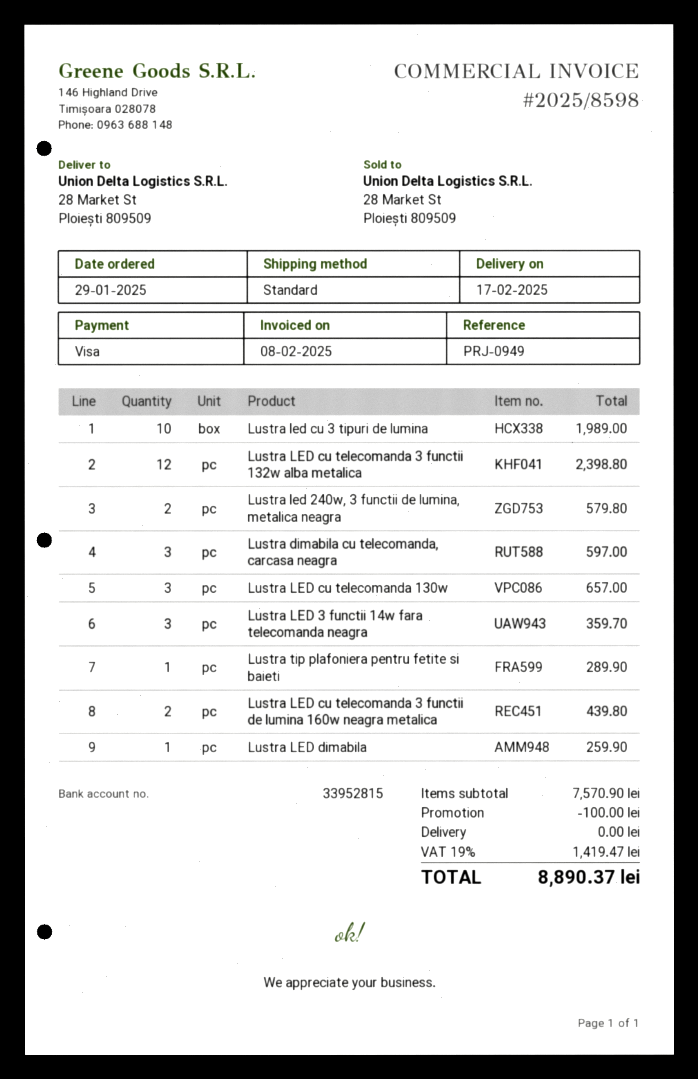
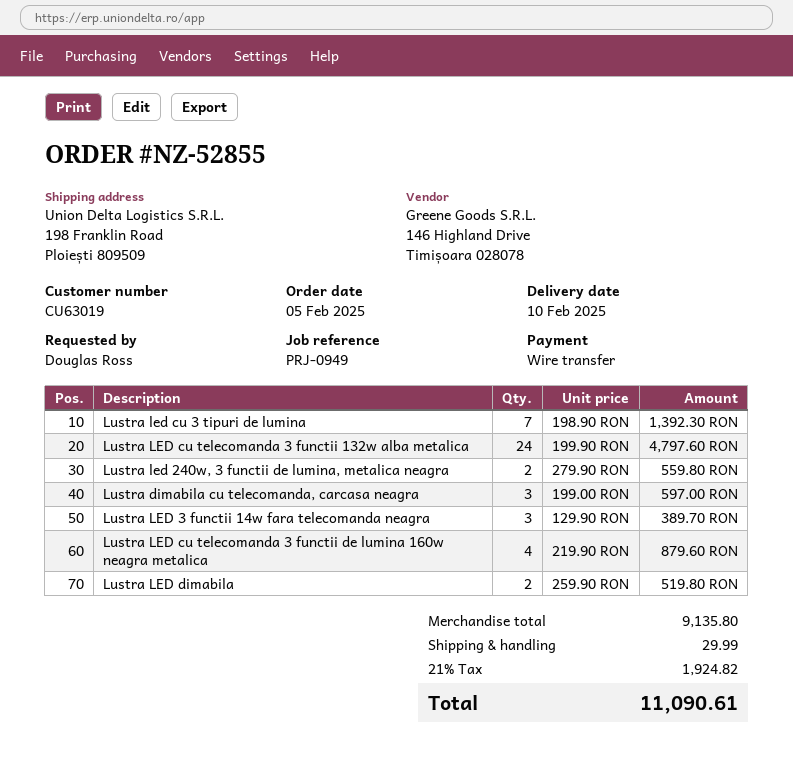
order date: 2025-01-29 -> 2025-02-05
delivery date: 2025-02-17 -> 2025-02-10
payment method: Visa -> bank transfer
ship to: 28 Market St, Ploiești 809509 -> 198 Franklin Road, Ploiești 809509
Lustra led cu 3 tipuri de lumina: 10 for 1989.00 -> 7 for 1392.30
Lustra LED cu telecomanda 3 functii 132w alba metalica: 12 for 2398.80 -> 24 for 4797.60
Lustra led 240w, 3 functii de lumina, metalica neagra: 2 for 579.80 -> 2 for 559.80
Lustra LED cu telecomanda 130w: 3 for 657.00 -> none
Lustra LED 3 functii 14w fara telecomanda neagra: 3 for 359.70 -> 3 for 389.70
Lustra tip plafoniera pentru fetite si baieti: 1 for 289.90 -> none
Lustra LED cu telecomanda 3 functii de lumina 160w neagra metalica: 2 for 439.80 -> 4 for 879.60
Lustra LED dimabila: 1 for 259.90 -> 2 for 519.80
subtotal: 7570.90 -> 9135.80
discount: 100.00 -> none
shipping: 0.00 -> 29.99
tax: 19% = 1419.47 -> 21% = 1924.82
total: 8890.37 -> 11090.61

